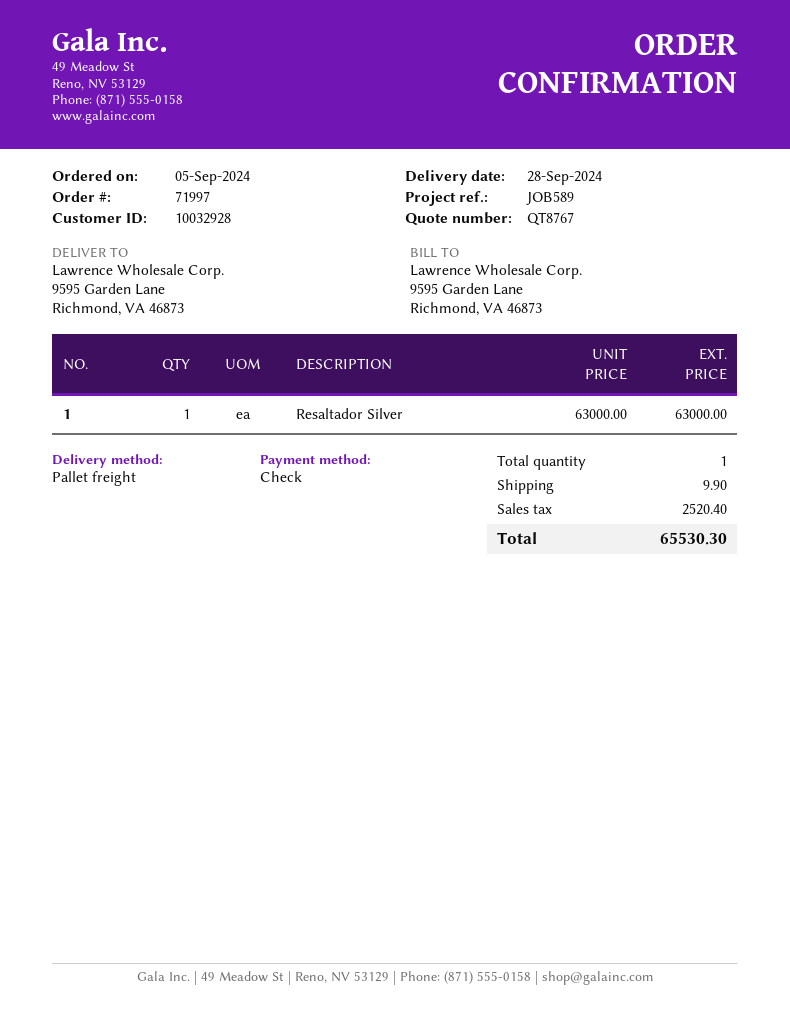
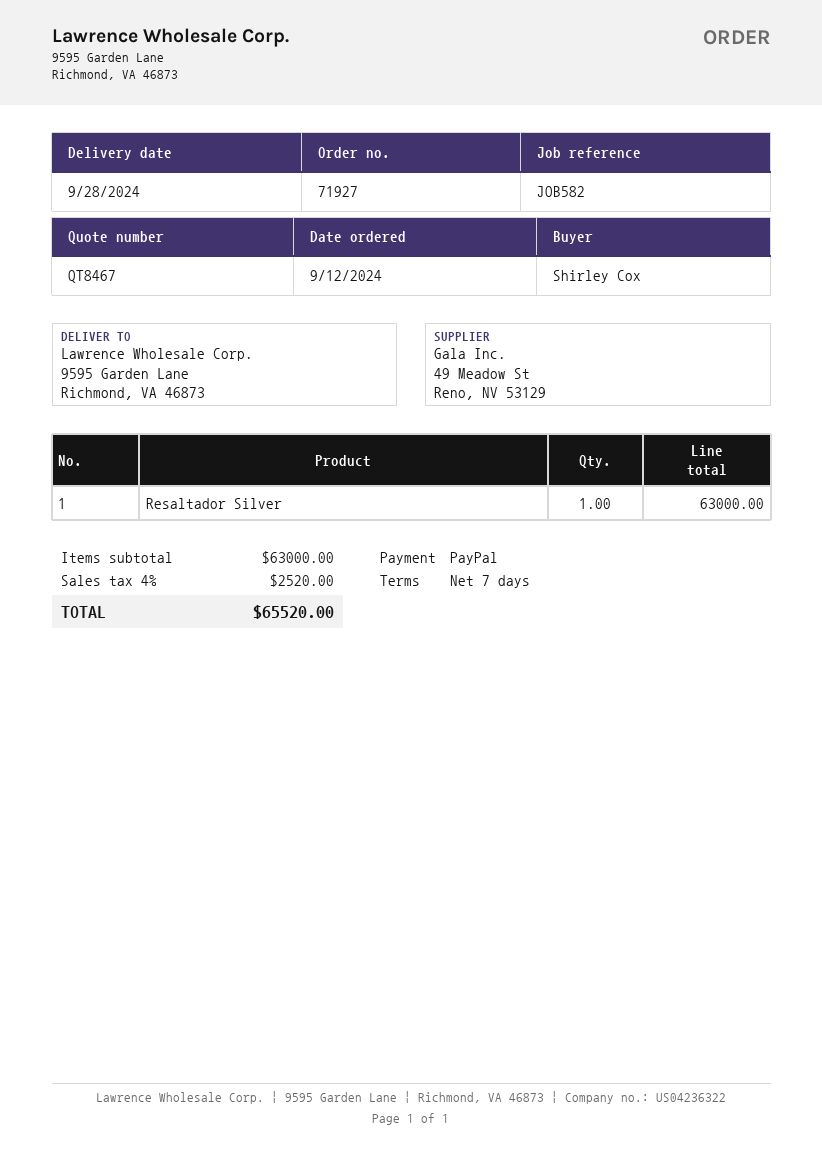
quote number: QT8767 -> QT8467
order number: 71997 -> 71927
order date: 2024-09-05 -> 2024-09-12
reference: JOB589 -> JOB582
payment method: cheque -> PayPal
shipping: 9.90 -> none
tax: 2520.40 -> 2520.00
total: 65530.30 -> 65520.00

